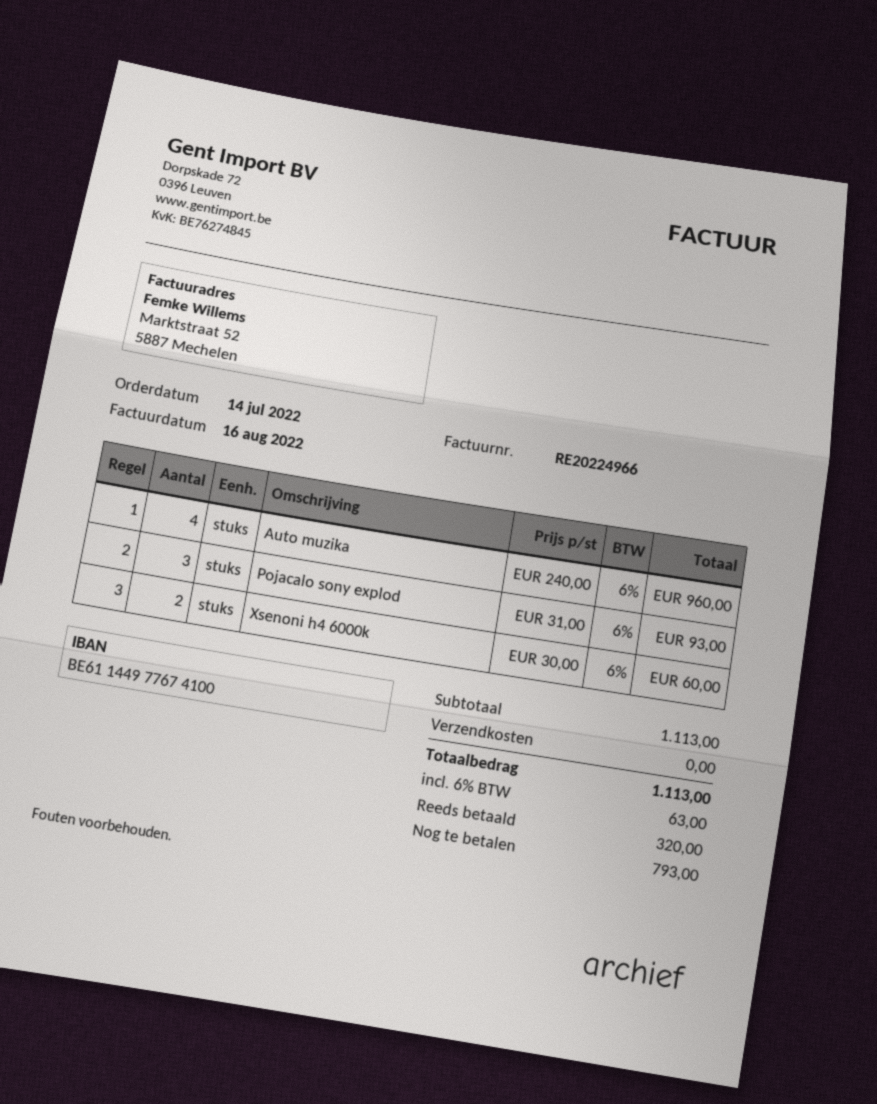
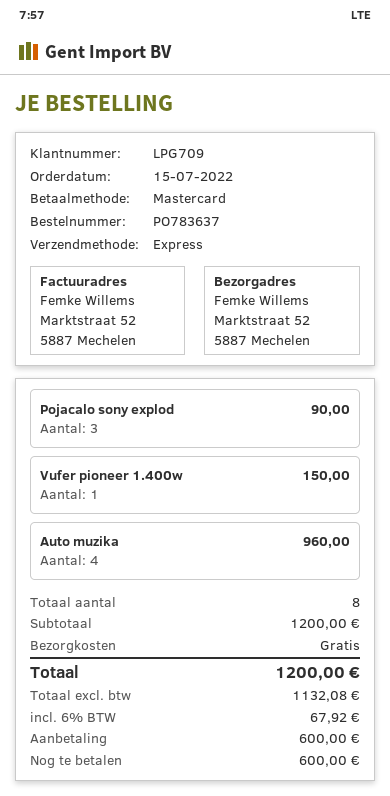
order date: 2022-07-14 -> 2022-07-15
Pojacalo sony explod: 3 for 93.00 -> 3 for 90.00
Xsenoni h4 6000k: 2 for 60.00 -> none
Vufer pioneer 1.400w: none -> 1 for 150.00
subtotal: 1113.00 -> 1200.00
tax: 6% = 63.00 -> 6% = 67.92
total: 1113.00 -> 1200.00
deposit: 320.00 -> 600.00
balance: 793.00 -> 600.00

